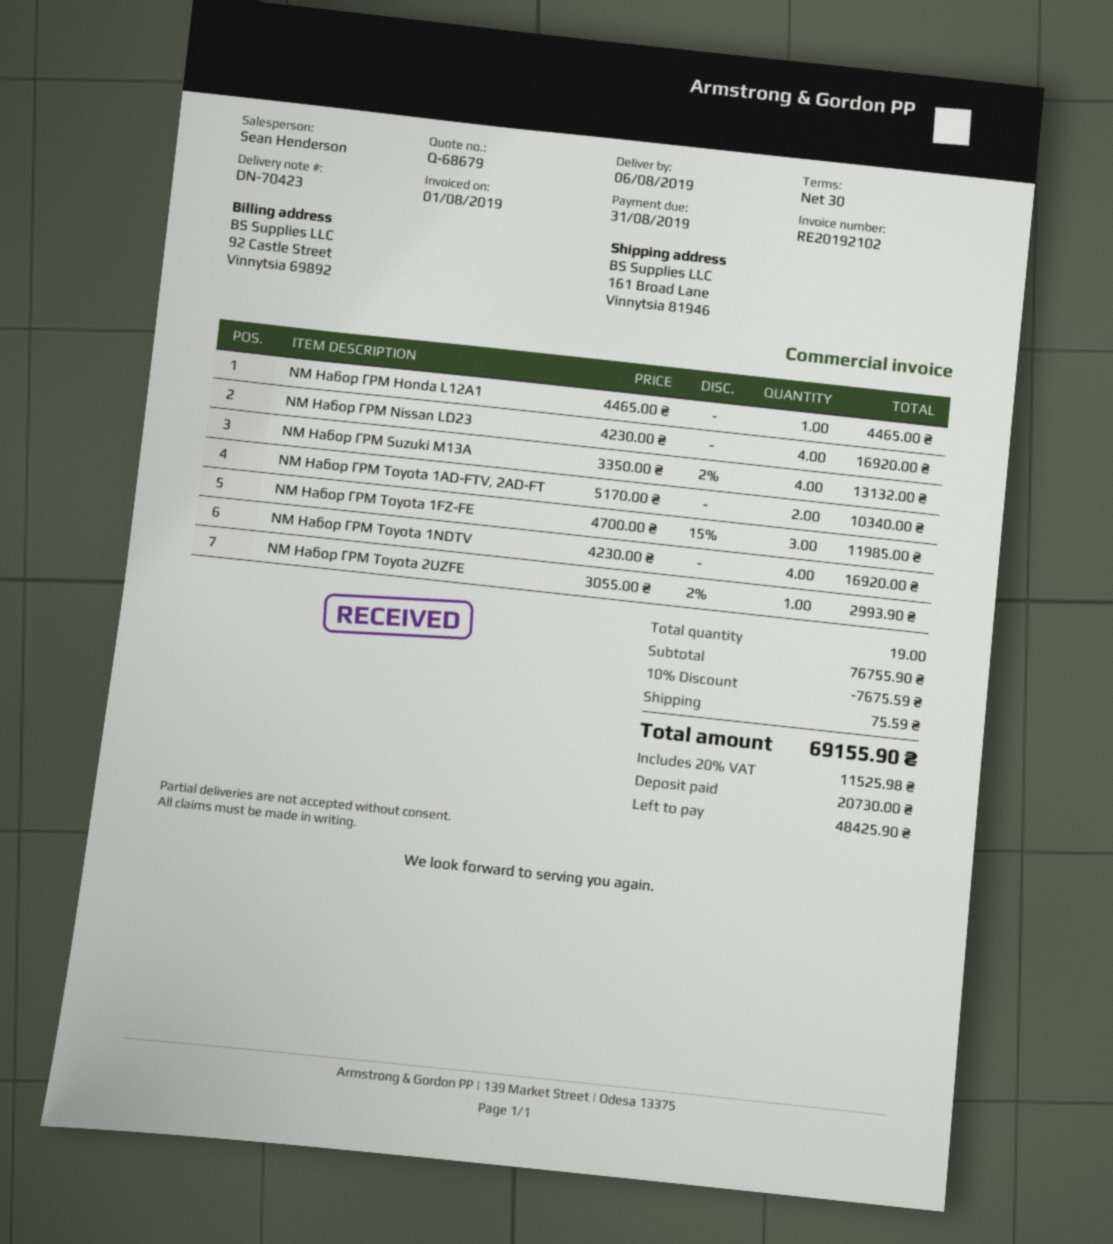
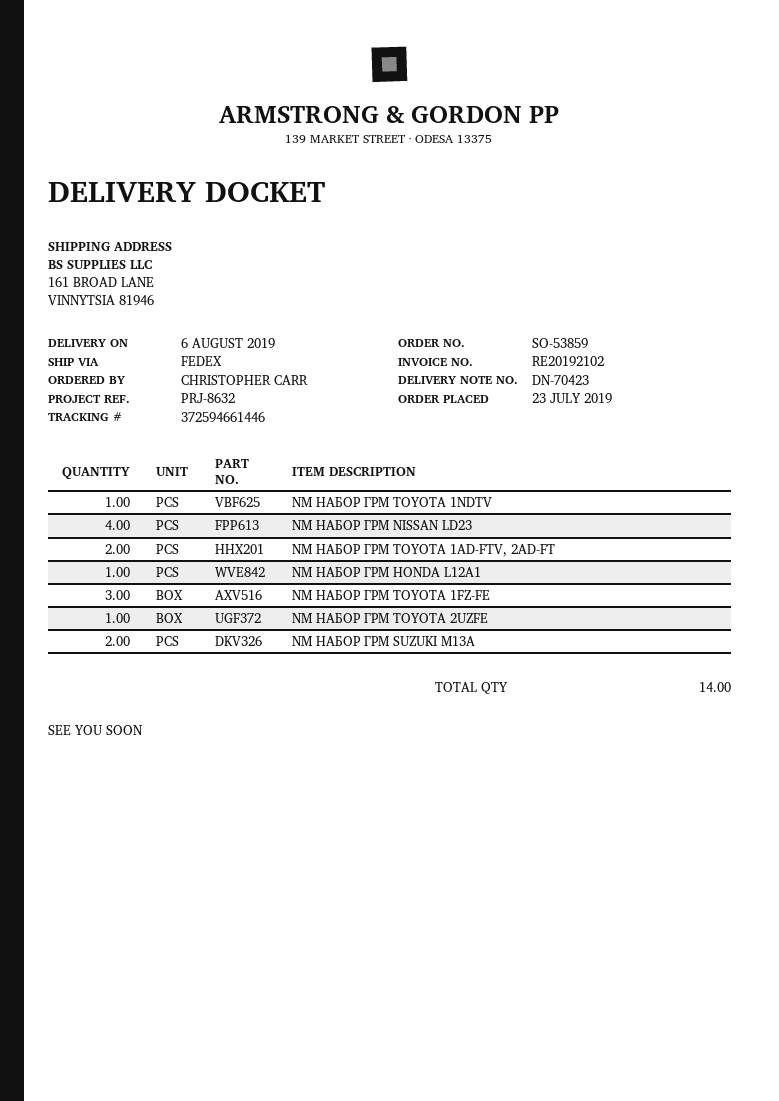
NM Набор ГРМ Suzuki M13A: 4 -> 2
NM Набор ГРМ Toyota 1NDTV: 4 -> 1
total quantity: 19 -> 14

